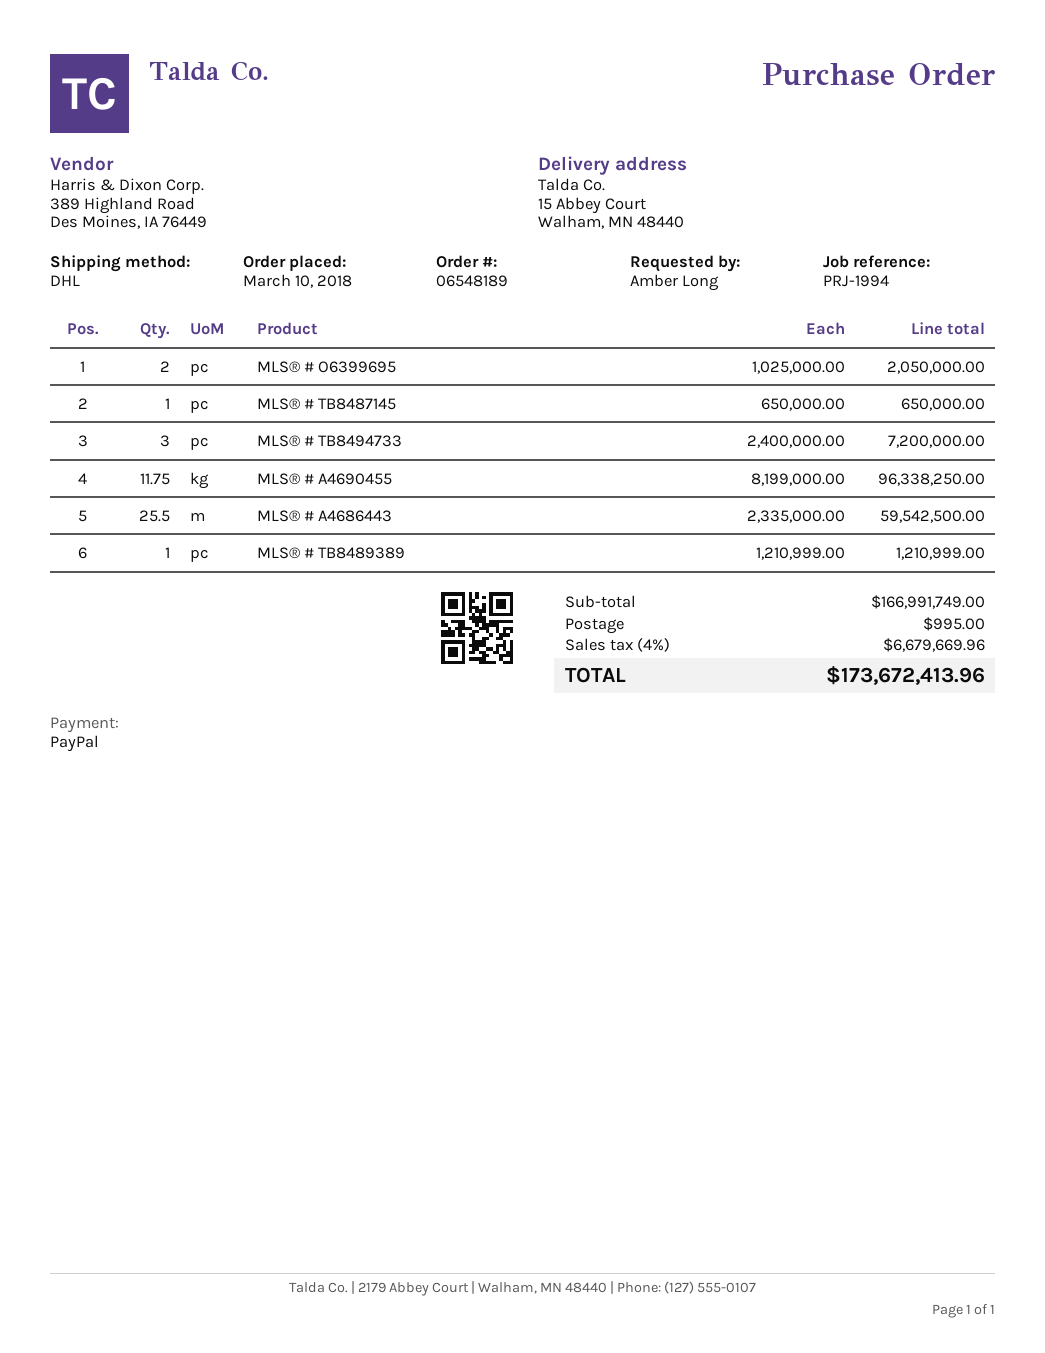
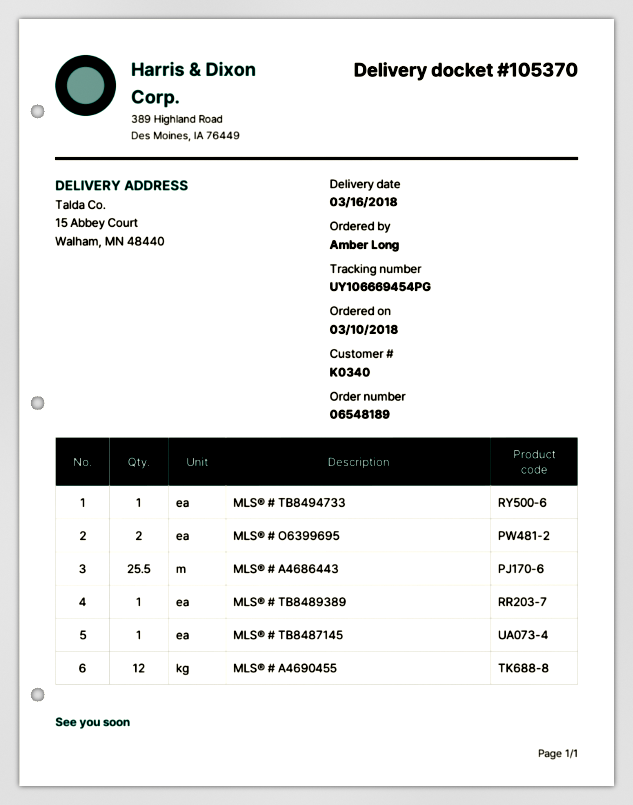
MLS® # TB8494733: 3 -> 1
MLS® # A4690455: 11.75 -> 12

